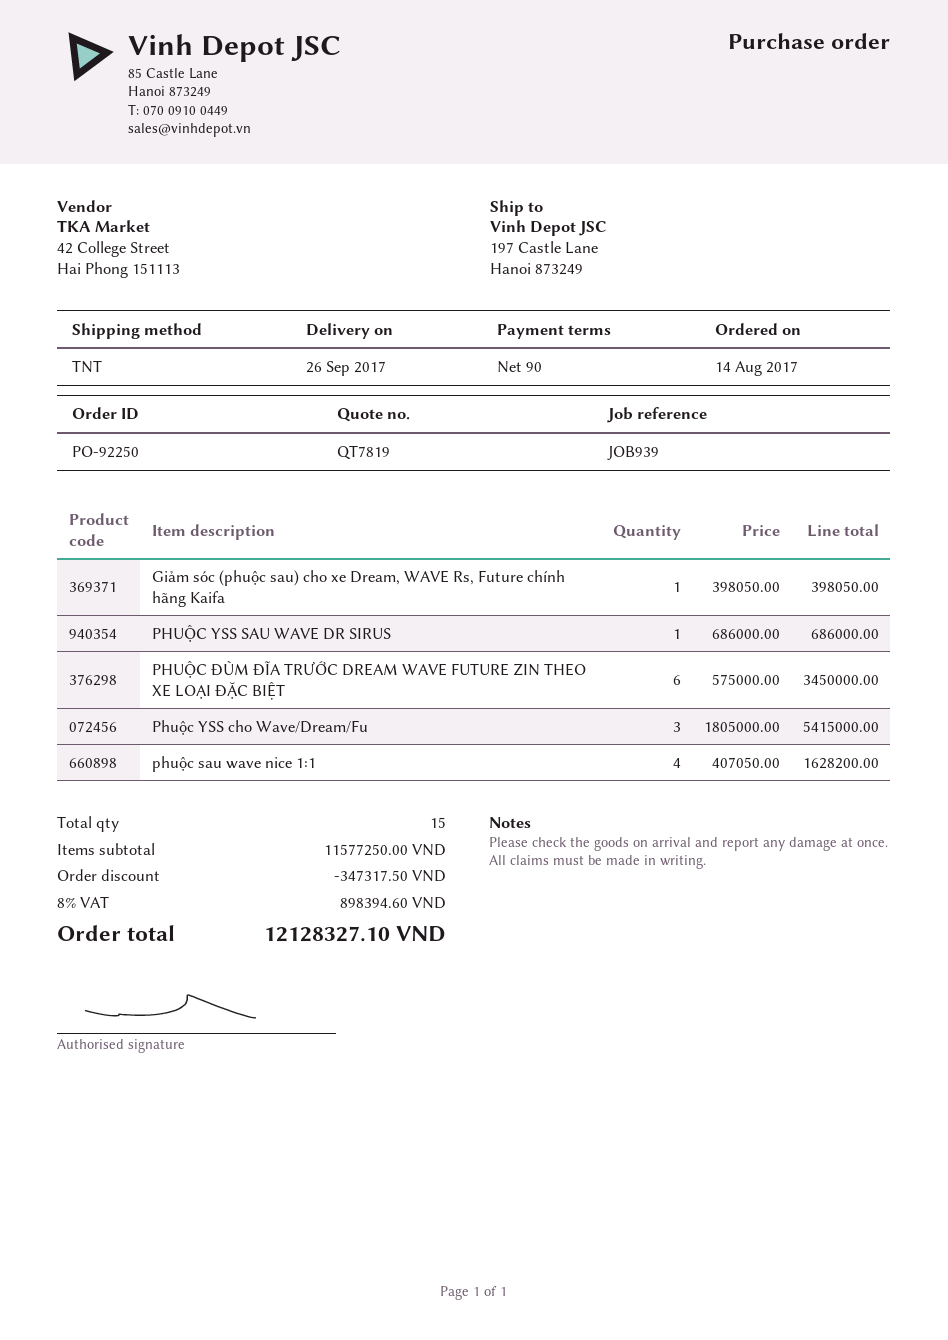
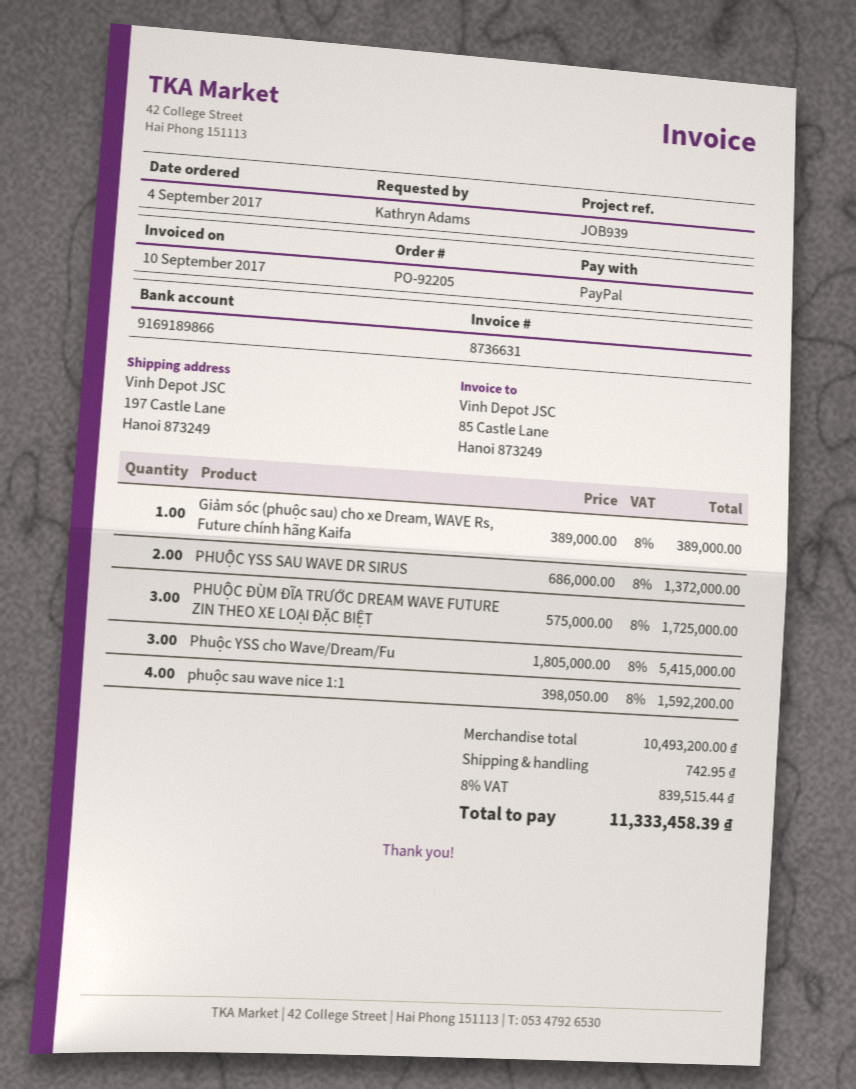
order number: PO-92250 -> PO-92205
order date: 2017-08-14 -> 2017-09-04
Giảm sóc (phuộc sau) cho xe Dream, WAVE Rs, Future chính hãng Kaifa: 1 x 398050.00 = 398050.00 -> 1 x 389000.00 = 389000.00
PHUỘC YSS SAU WAVE DR SIRUS: 1 x 686000.00 = 686000.00 -> 2 x 686000.00 = 1372000.00
PHUỘC ĐÙM ĐĨA TRƯỚC DREAM WAVE FUTURE ZIN THEO XE LOẠI ĐẶC BIỆT: 6 x 575000.00 = 3450000.00 -> 3 x 575000.00 = 1725000.00
phuộc sau wave nice 1:1: 4 x 407050.00 = 1628200.00 -> 4 x 398050.00 = 1592200.00
subtotal: 11577250.00 -> 10493200.00
discount: 347317.50 -> none
shipping: none -> 742.95
tax: 8% = 898394.60 -> 8% = 839515.44
total: 12128327.10 -> 11333458.39

